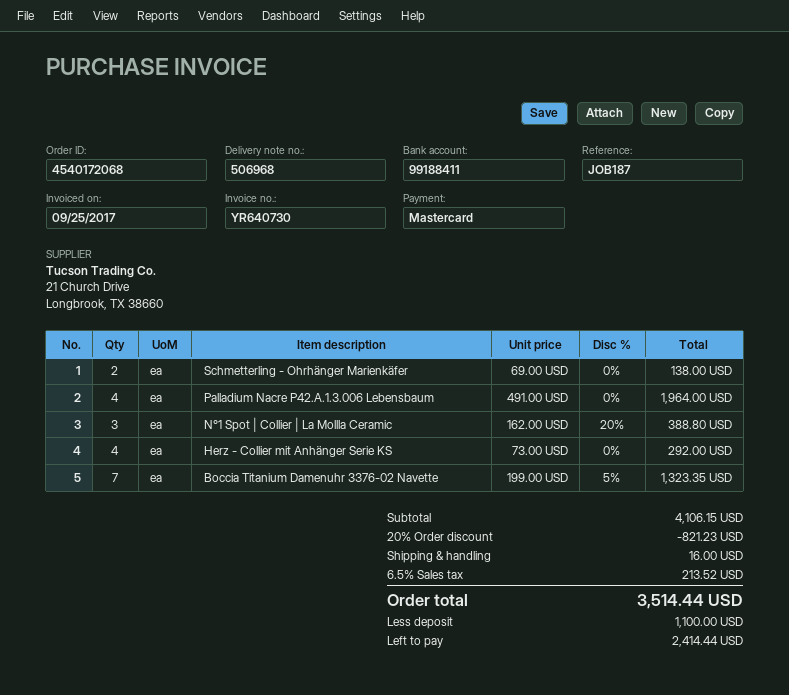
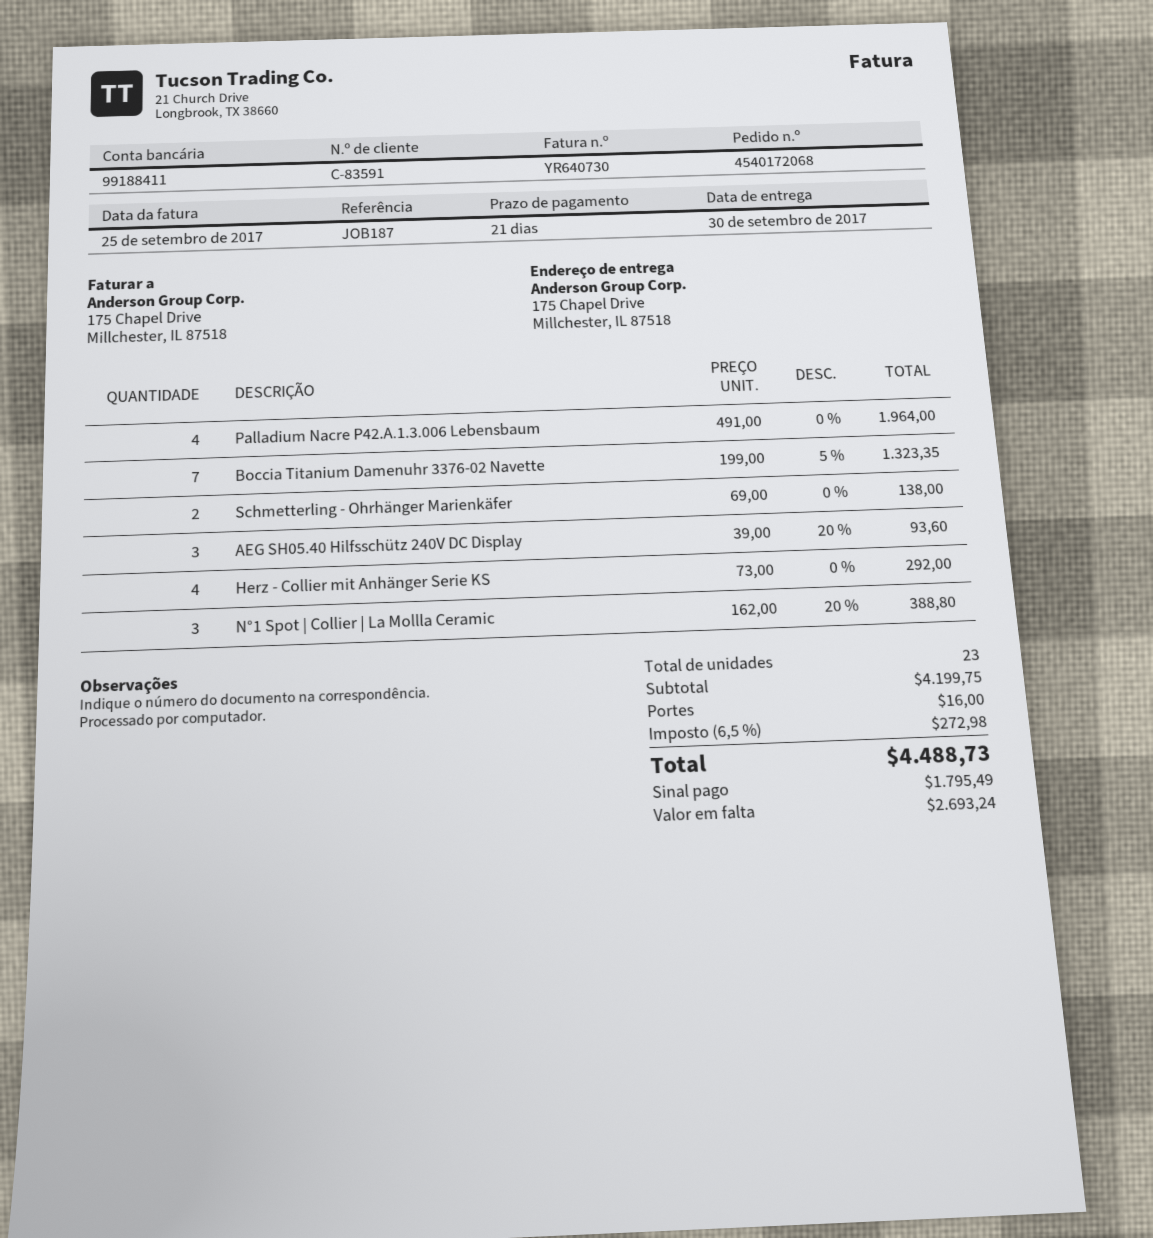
AEG SH05.40 Hilfsschütz 240V DC Display: none -> 3 x 39.00 - 20% = 93.60
subtotal: 4106.15 -> 4199.75
discount: 20% = 821.23 -> none
tax: 6.5% = 213.52 -> 6.5% = 272.98
total: 3514.44 -> 4488.73
deposit: 1100.00 -> 1795.49
balance: 2414.44 -> 2693.24

